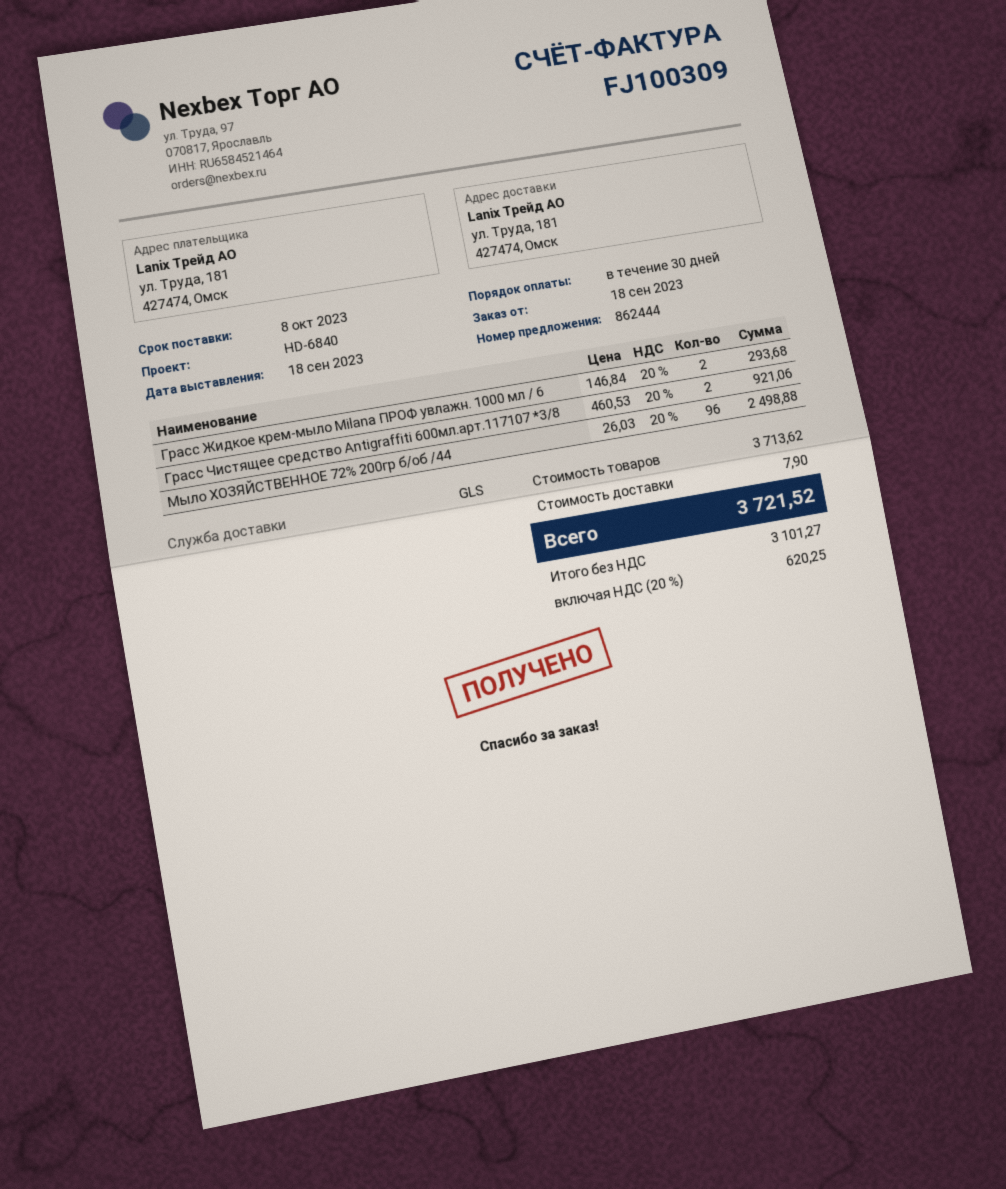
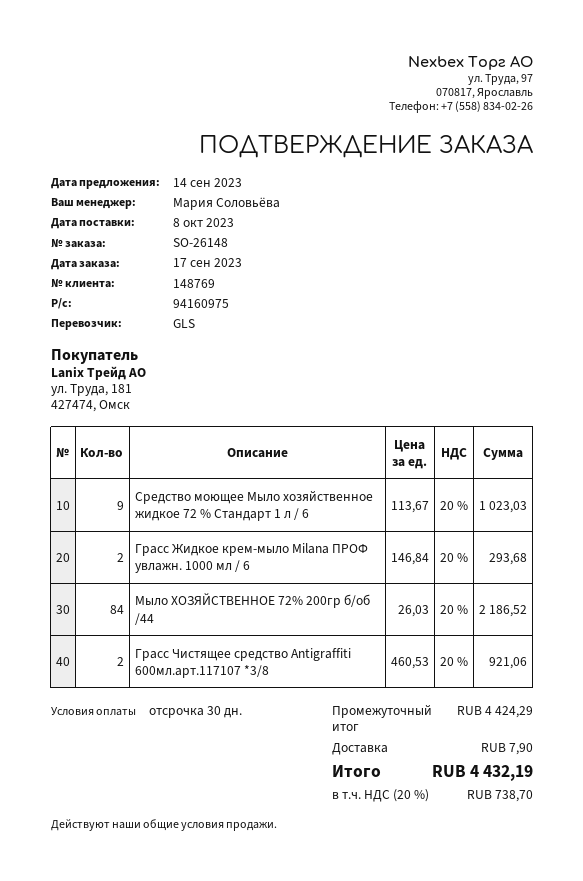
order date: 2023-09-18 -> 2023-09-17
Мыло ХОЗЯЙСТВЕННОЕ 72% 200гр б/об /44: 96 x 26.03 = 2498.88 -> 84 x 26.03 = 2186.52
Средство моющее Мыло хозяйственное жидкое 72 % Стандарт 1 л / 6: none -> 9 x 113.67 = 1023.03
subtotal: 3713.62 -> 4424.29
tax: 20% = 620.25 -> 20% = 738.70
total: 3721.52 -> 4432.19

